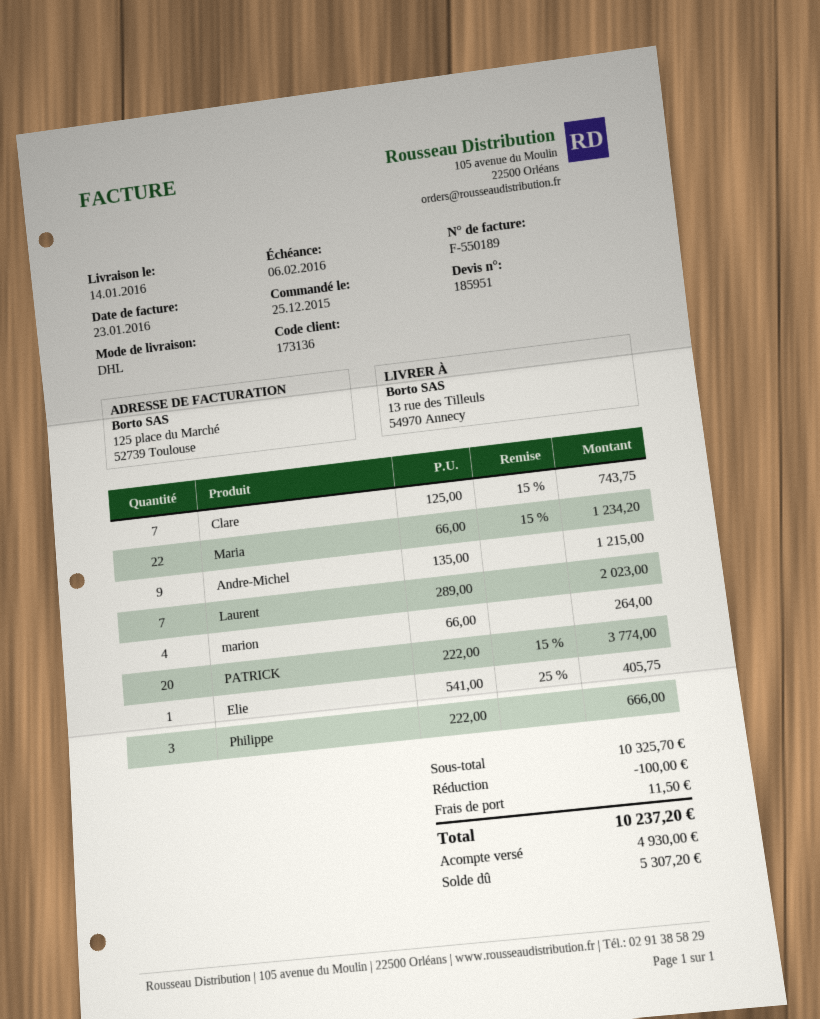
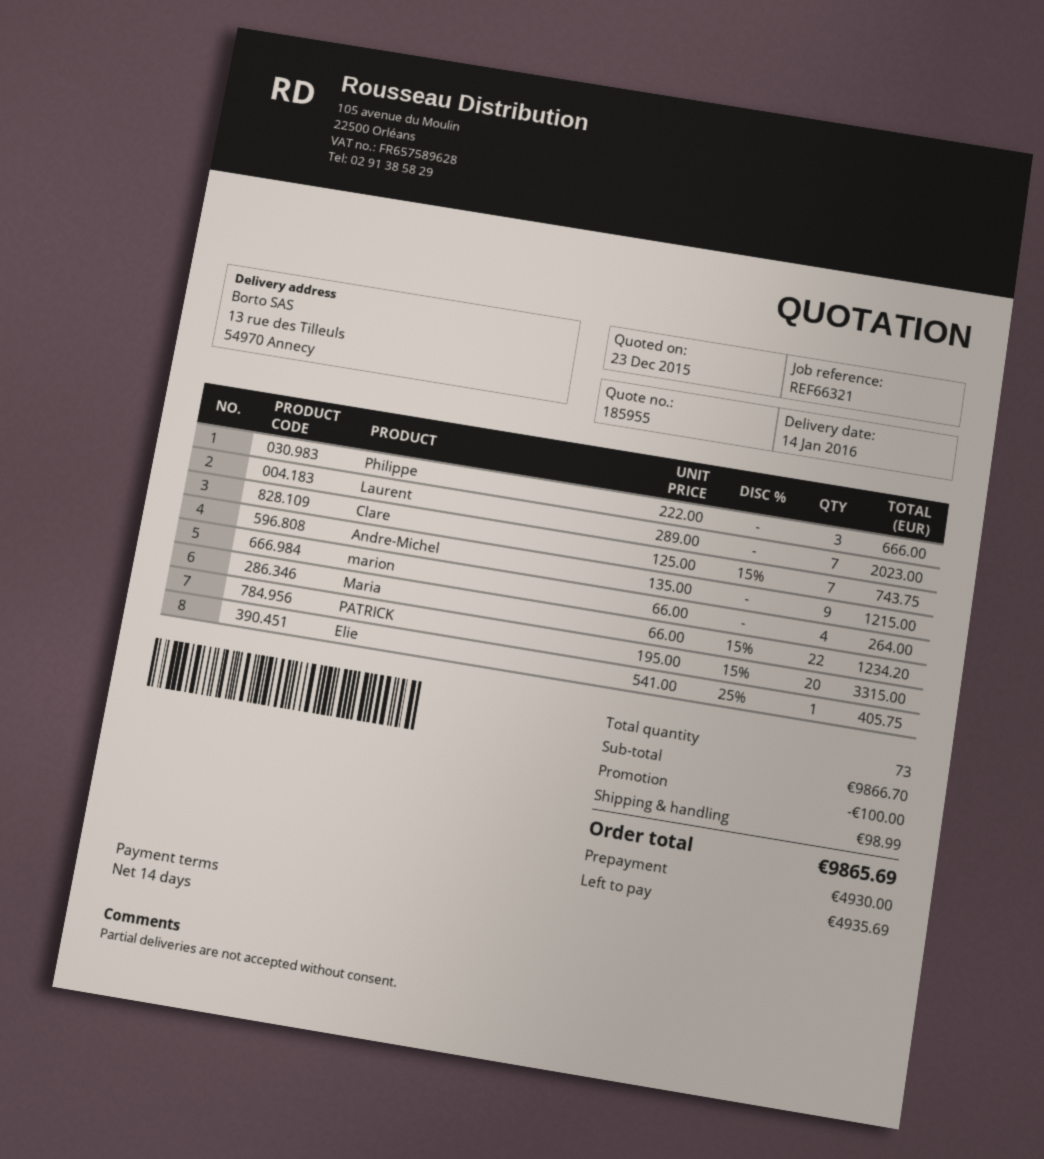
quote number: 185951 -> 185955
PATRICK: 20 x 222.00 - 15% = 3774.00 -> 20 x 195.00 - 15% = 3315.00
subtotal: 10325.70 -> 9866.70
shipping: 11.50 -> 98.99
total: 10237.20 -> 9865.69
balance: 5307.20 -> 4935.69

